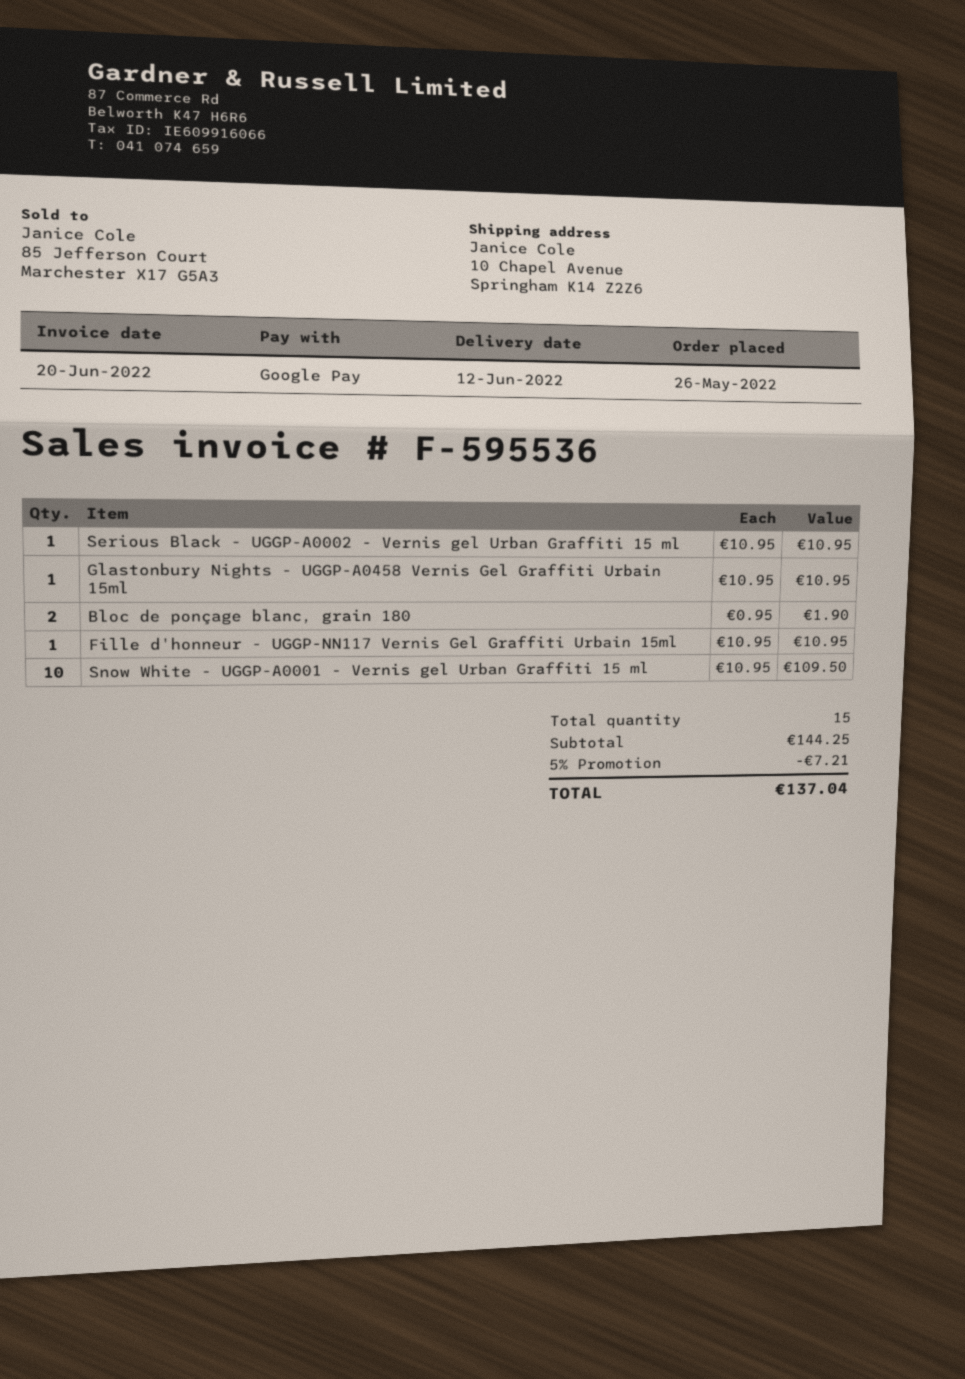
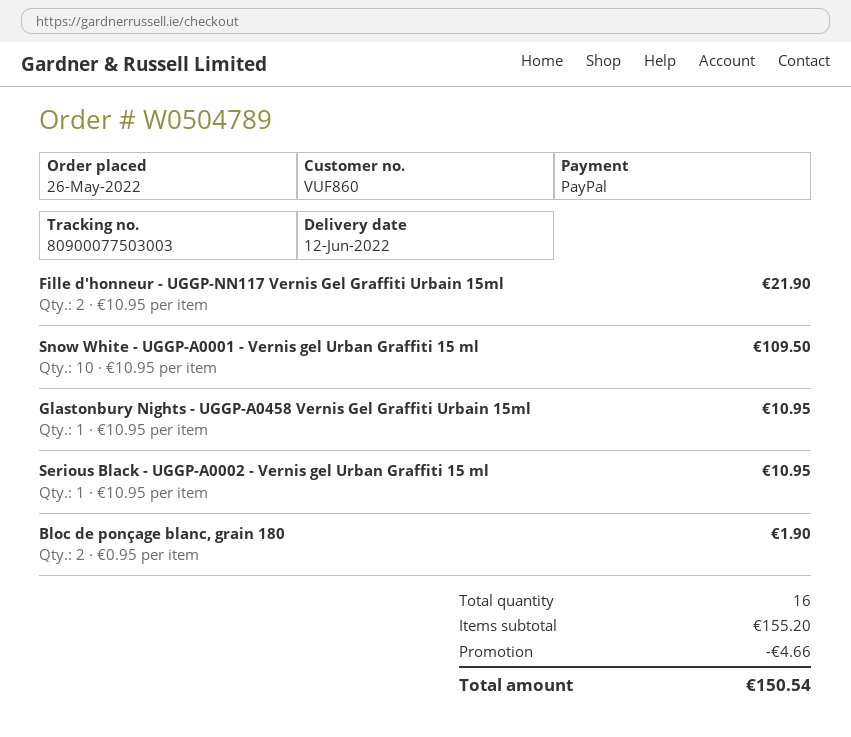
payment method: Google Pay -> PayPal
Fille d'honneur - UGGP-NN117 Vernis Gel Graffiti Urbain 15ml: 1 x 10.95 = 10.95 -> 2 x 10.95 = 21.90
total quantity: 15 -> 16
subtotal: 144.25 -> 155.20
discount: 7.21 -> 4.66
total: 137.04 -> 150.54

